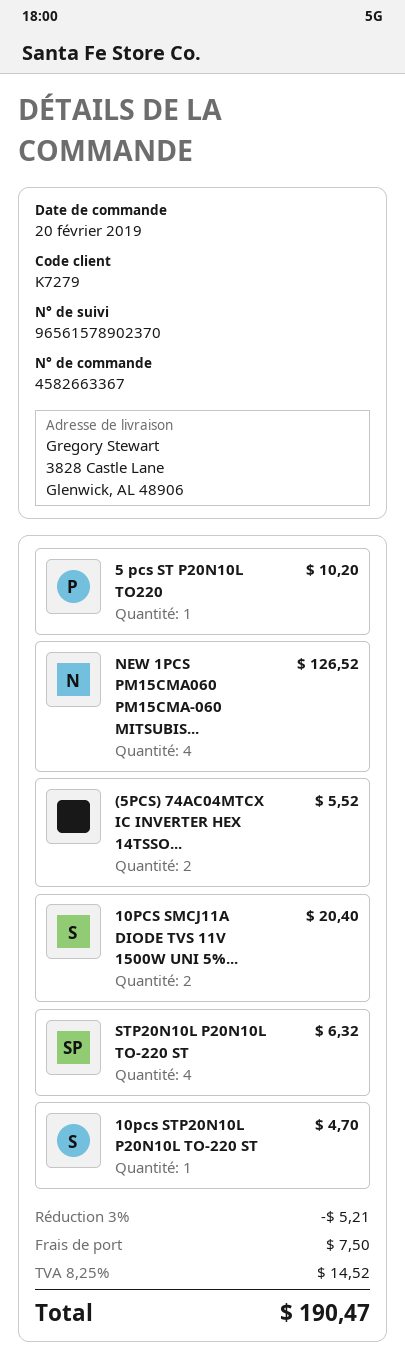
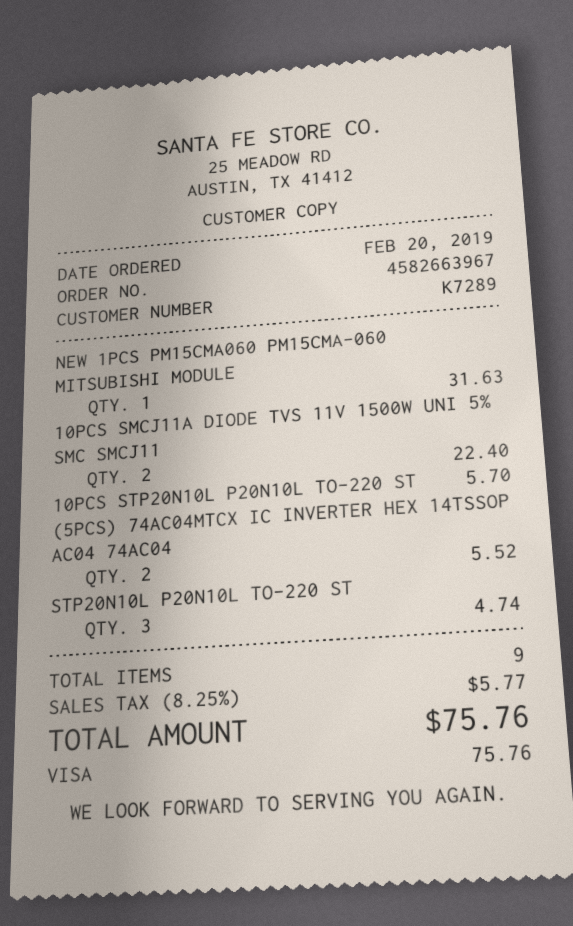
order number: 4582663367 -> 4582663967
customer number: K7279 -> K7289
5 pcs ST P20N10L TO220: 1 for 10.20 -> none
NEW 1PCS PM15CMA060 PM15CMA-060 MITSUBIS...: 4 for 126.52 -> 1 for 31.63
10PCS SMCJ11A DIODE TVS 11V 1500W UNI 5%...: 2 for 20.40 -> 2 for 22.40
STP20N10L P20N10L TO-220 ST: 4 for 6.32 -> 3 for 4.74
10pcs STP20N10L P20N10L TO-220 ST: 1 for 4.70 -> 1 for 5.70
discount: 3% = 5.21 -> none
shipping: 7.50 -> none
tax: 8.25% = 14.52 -> 8.25% = 5.77
total: 190.47 -> 75.76

